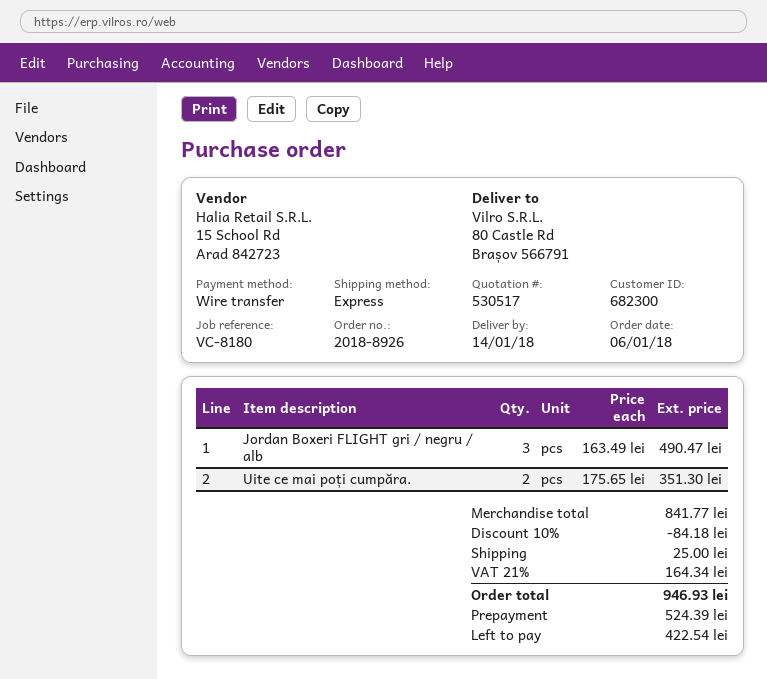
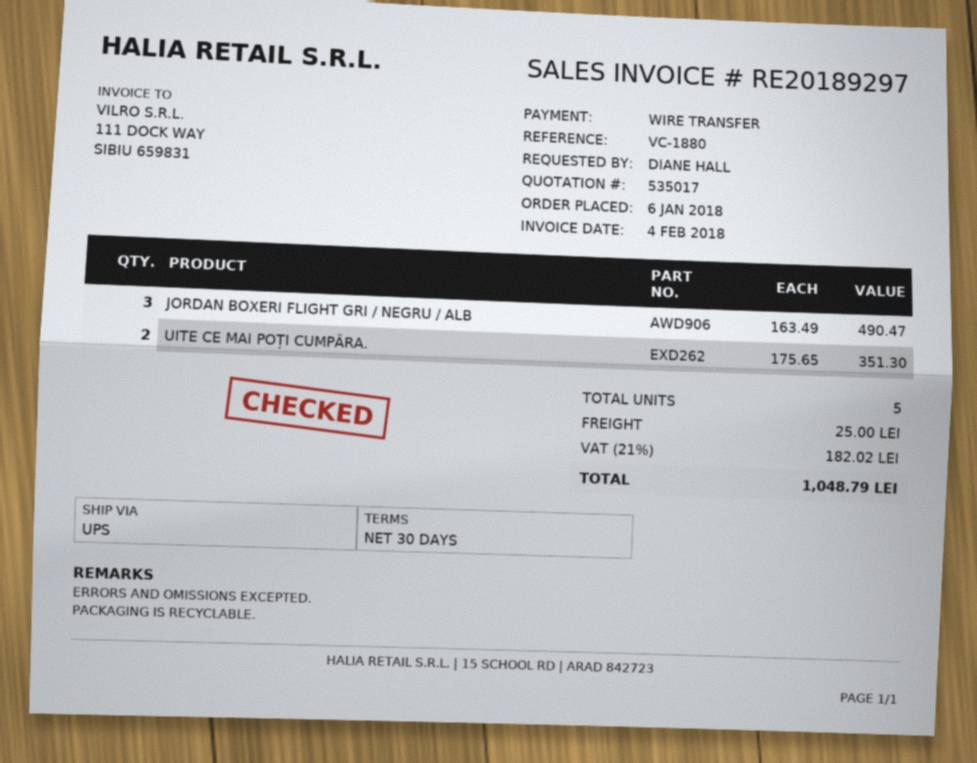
quote number: 530517 -> 535017
reference: VC-8180 -> VC-1880
shipping method: express -> UPS
discount: 10% = 84.18 -> none
tax: 21% = 164.34 -> 21% = 182.02
total: 946.93 -> 1048.79

